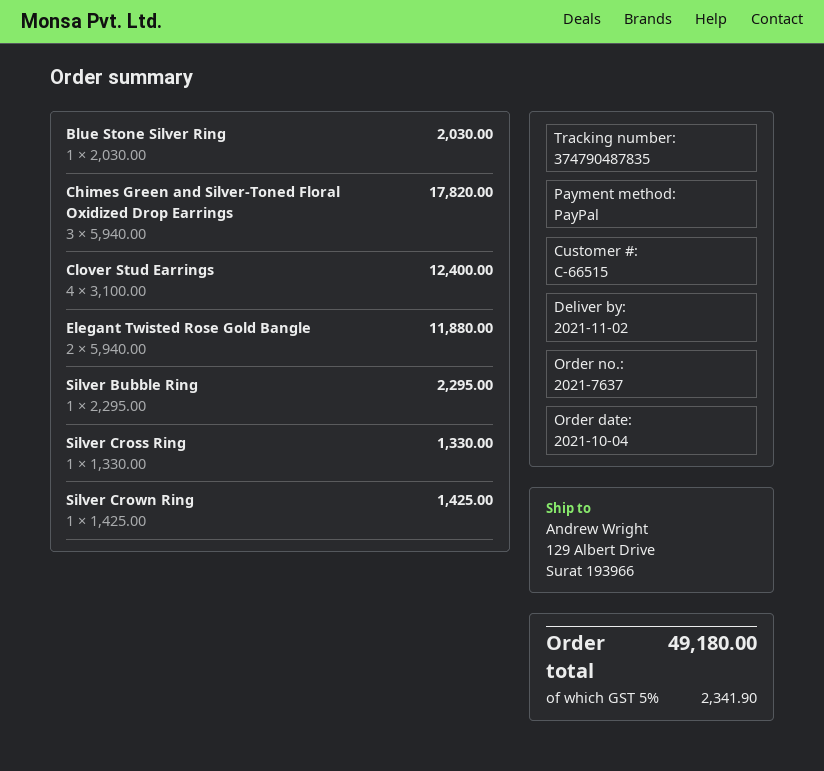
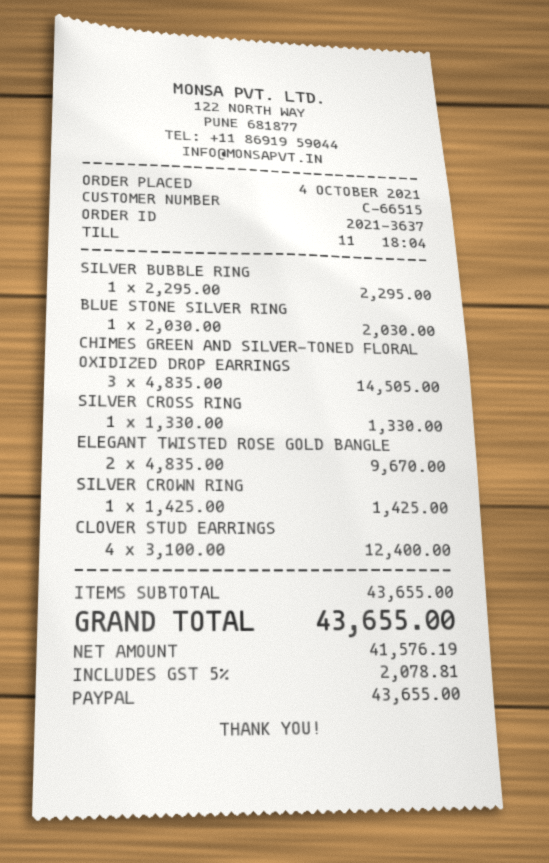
order number: 2021-7637 -> 2021-3637
Chimes Green and Silver-Toned Floral Oxidized Drop Earrings: 3 x 5940.00 = 17820.00 -> 3 x 4835.00 = 14505.00
Elegant Twisted Rose Gold Bangle: 2 x 5940.00 = 11880.00 -> 2 x 4835.00 = 9670.00
tax: 5% = 2341.90 -> 5% = 2078.81
total: 49180.00 -> 43655.00

